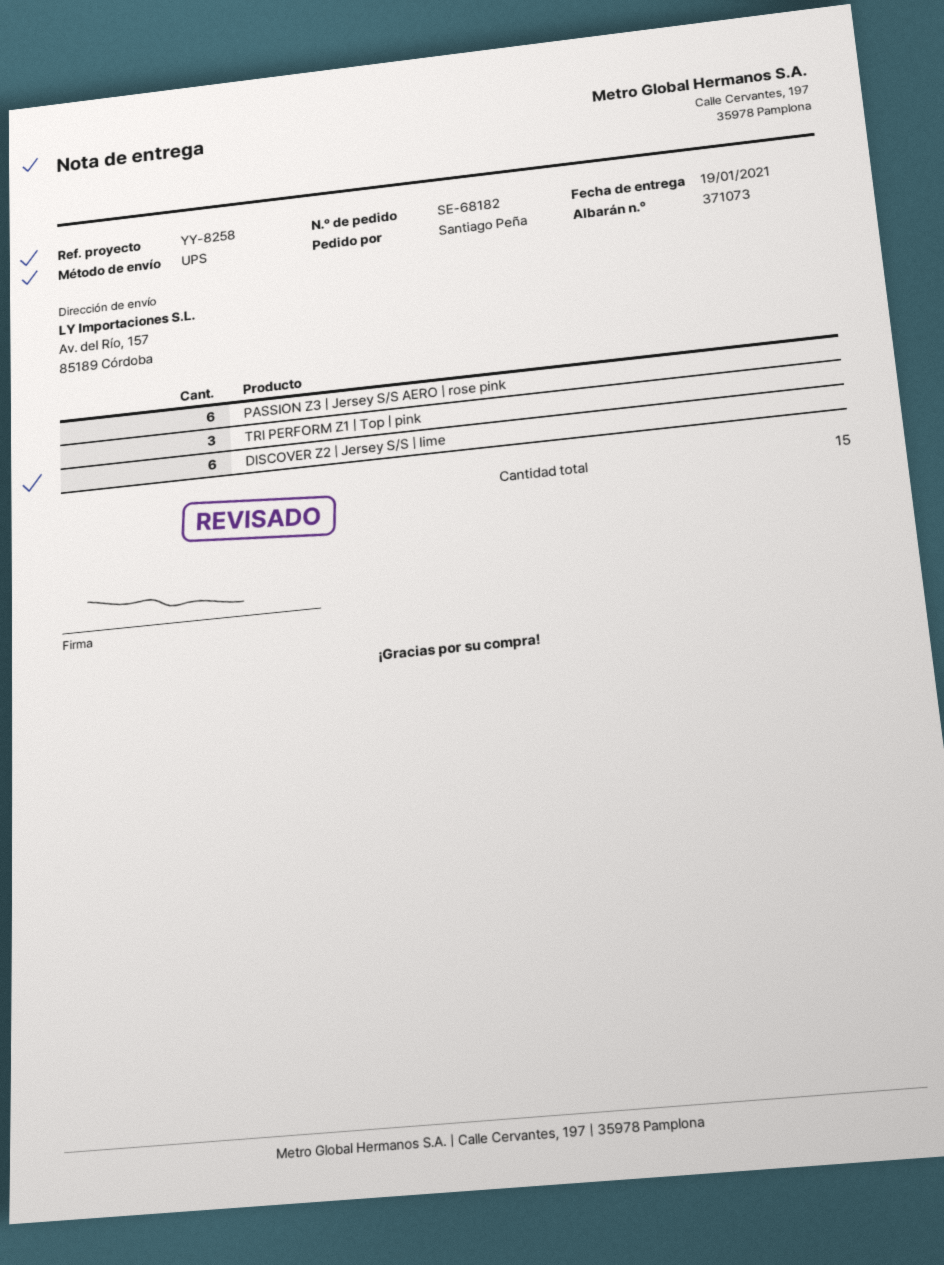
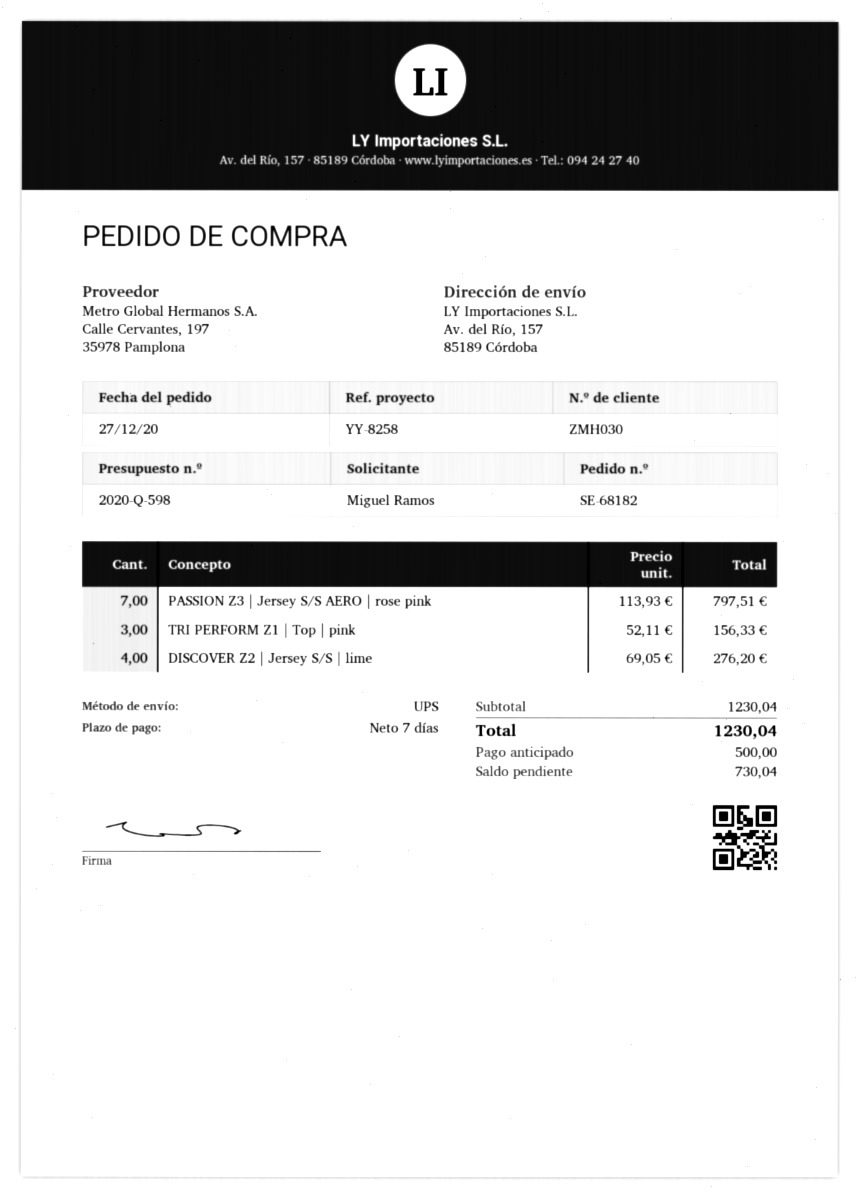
ordered by: Santiago Peña -> Miguel Ramos
PASSION Z3 | Jersey S/S AERO | rose pink: 6 -> 7
DISCOVER Z2 | Jersey S/S | lime: 6 -> 4

